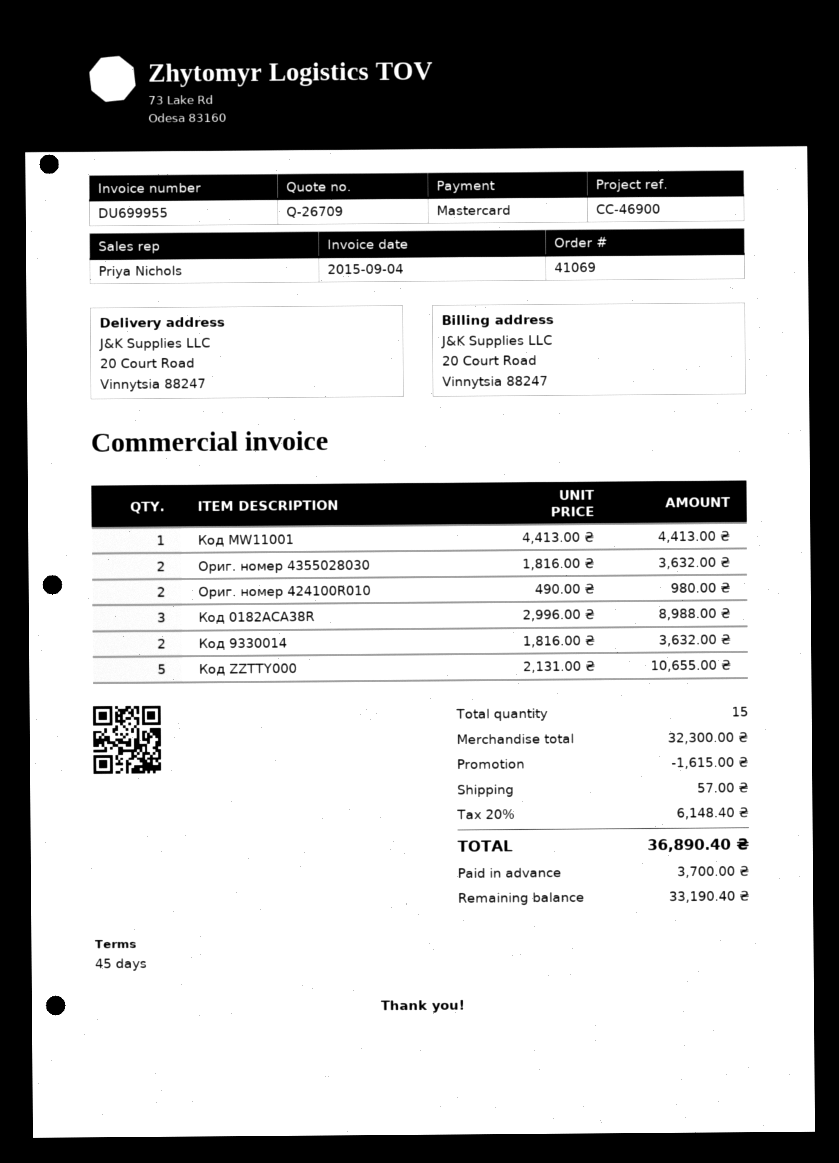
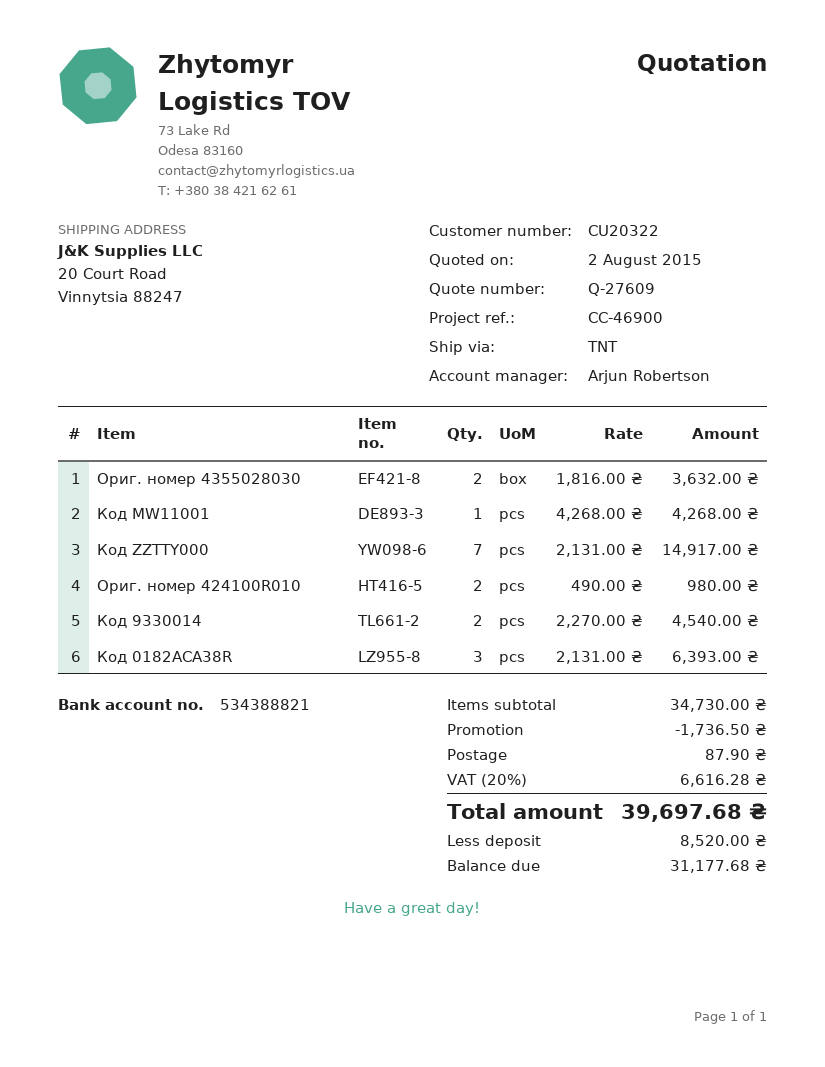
quote number: Q-26709 -> Q-27609
sales rep: Priya Nichols -> Arjun Robertson
Код MW11001: 1 x 4413.00 = 4413.00 -> 1 x 4268.00 = 4268.00
Код 0182ACA38R: 3 x 2996.00 = 8988.00 -> 3 x 2131.00 = 6393.00
Код 9330014: 2 x 1816.00 = 3632.00 -> 2 x 2270.00 = 4540.00
Код ZZTTY000: 5 x 2131.00 = 10655.00 -> 7 x 2131.00 = 14917.00
subtotal: 32300.00 -> 34730.00
discount: 1615.00 -> 1736.50
shipping: 57.00 -> 87.90
tax: 20% = 6148.40 -> 20% = 6616.28
total: 36890.40 -> 39697.68
deposit: 3700.00 -> 8520.00
balance: 33190.40 -> 31177.68

